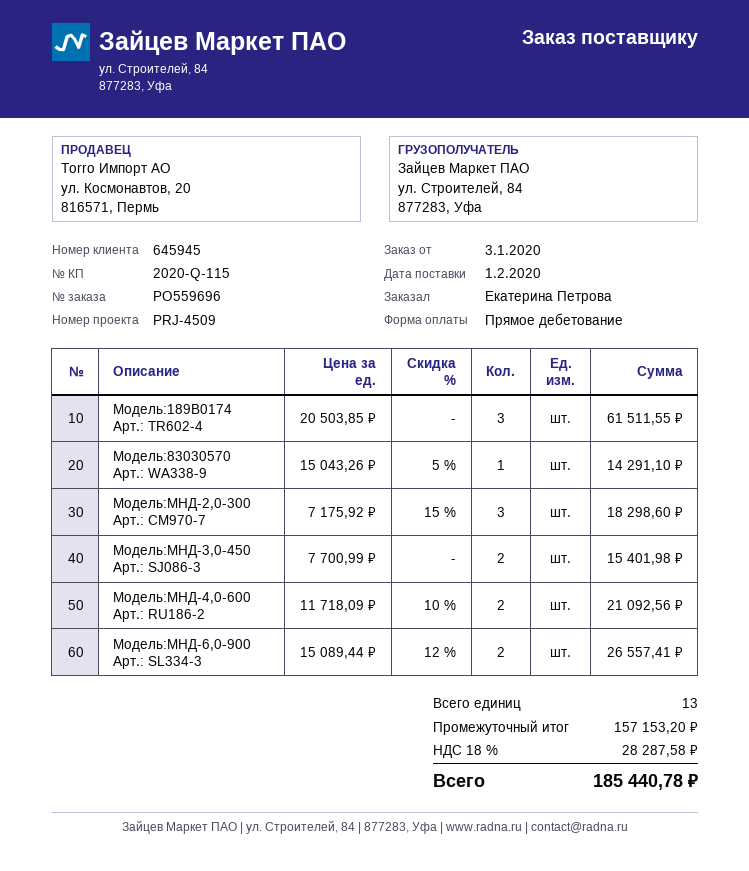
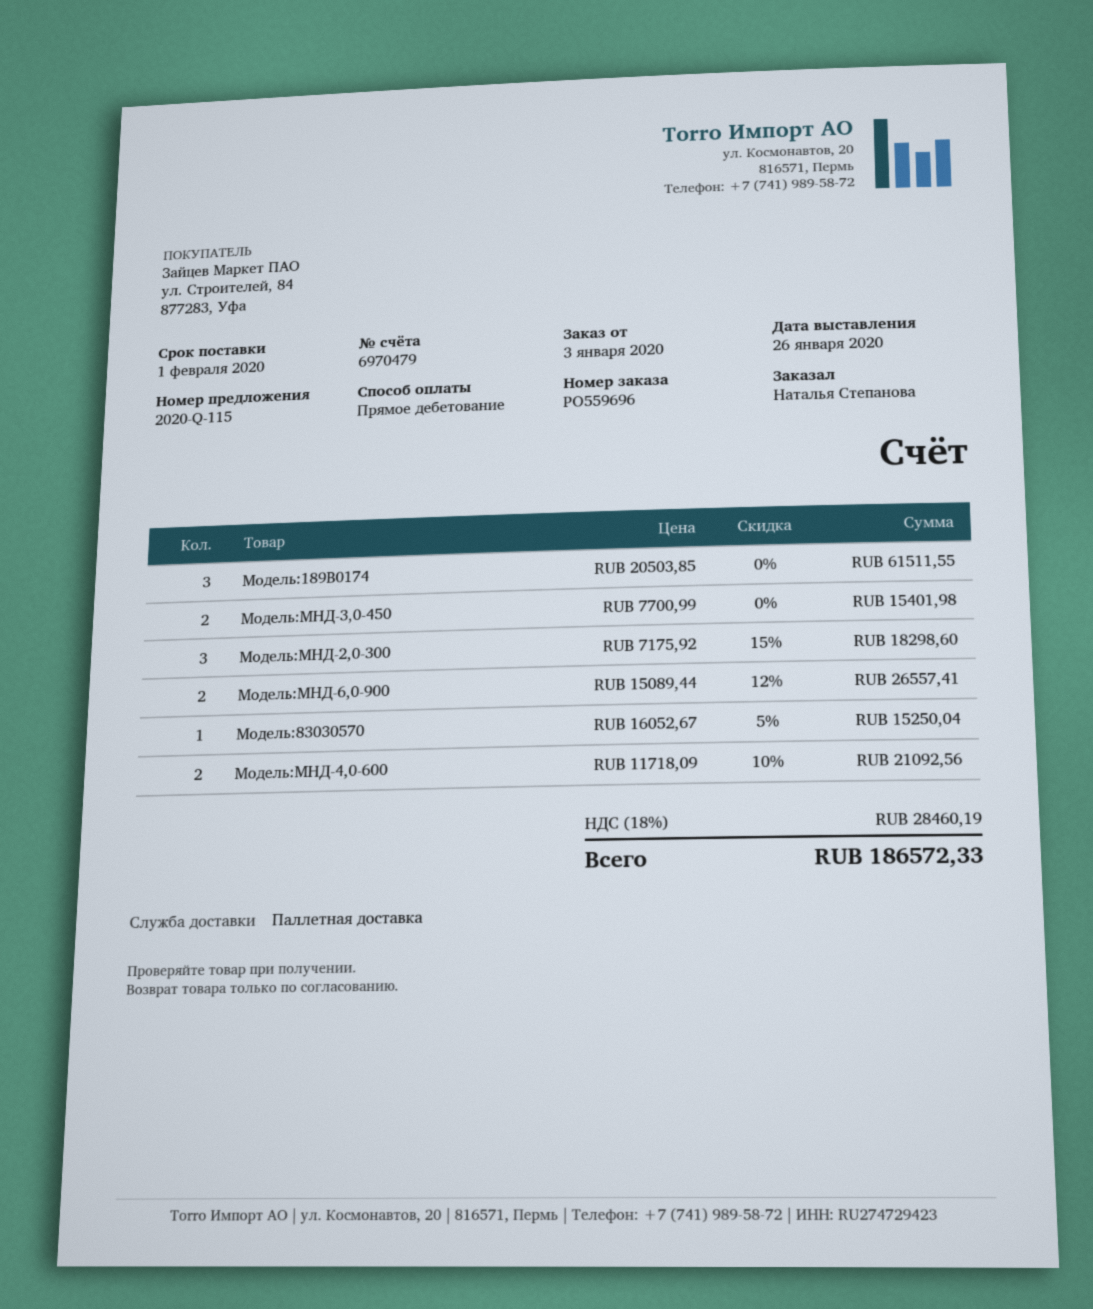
ordered by: Екатерина Петрова -> Наталья Степанова
Модель:83030570: 1 x 15043.26 - 5% = 14291.10 -> 1 x 16052.67 - 5% = 15250.04
tax: 18% = 28287.58 -> 18% = 28460.19
total: 185440.78 -> 186572.33

